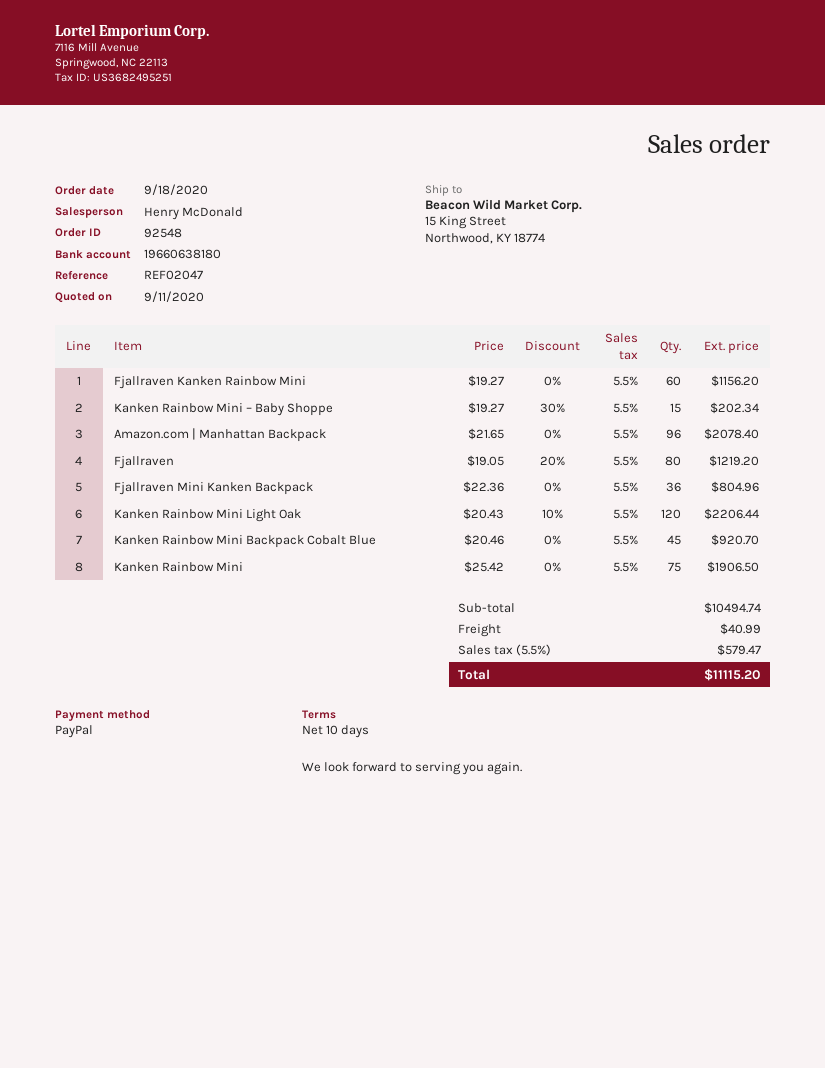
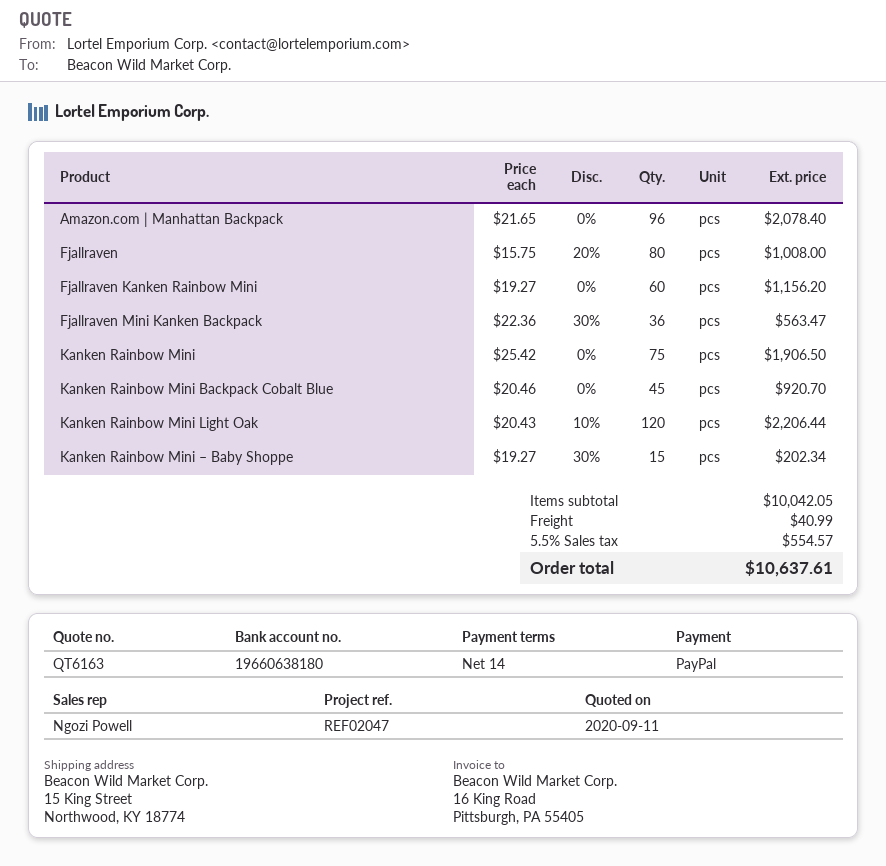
payment terms: 10 days -> 14 days
sales rep: Henry McDonald -> Ngozi Powell
Fjallraven: 80 x 19.05 - 20% = 1219.20 -> 80 x 15.75 - 20% = 1008.00
Fjallraven Mini Kanken Backpack: 36 x 22.36 = 804.96 -> 36 x 22.36 - 30% = 563.47
subtotal: 10494.74 -> 10042.05
tax: 5.5% = 579.47 -> 5.5% = 554.57
total: 11115.20 -> 10637.61

